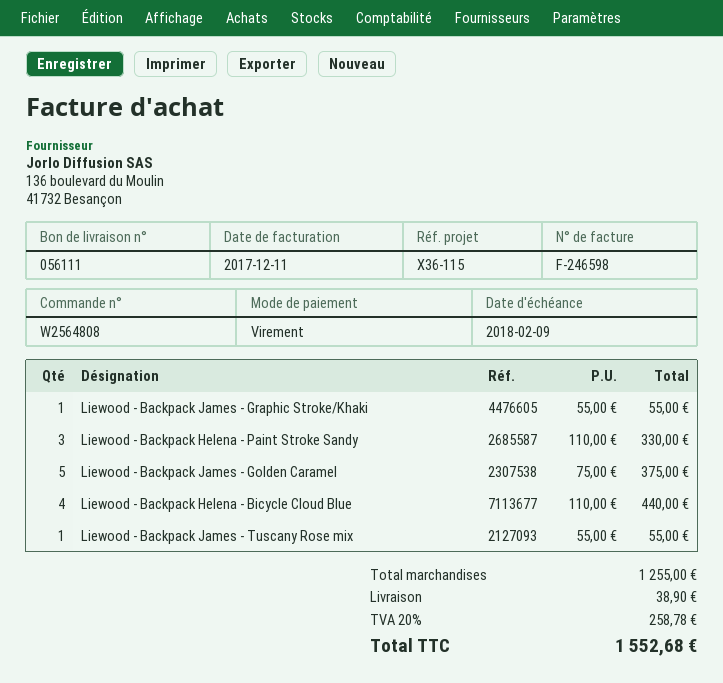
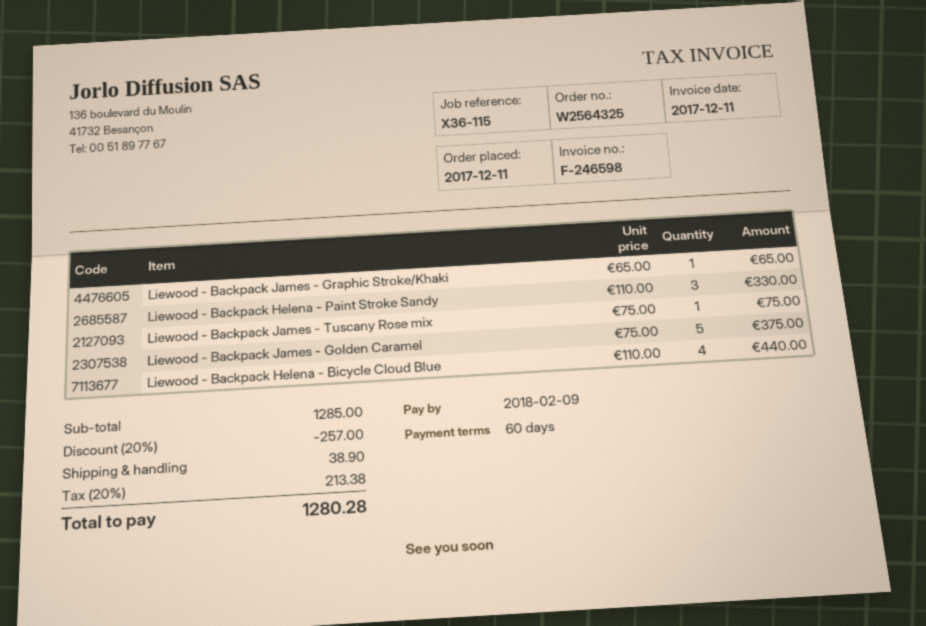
order number: W2564808 -> W2564325
Liewood - Backpack James - Graphic Stroke/Khaki: 1 x 55.00 = 55.00 -> 1 x 65.00 = 65.00
Liewood - Backpack James - Tuscany Rose mix: 1 x 55.00 = 55.00 -> 1 x 75.00 = 75.00
subtotal: 1255.00 -> 1285.00
discount: none -> 20% = 257.00
tax: 20% = 258.78 -> 20% = 213.38
total: 1552.68 -> 1280.28

